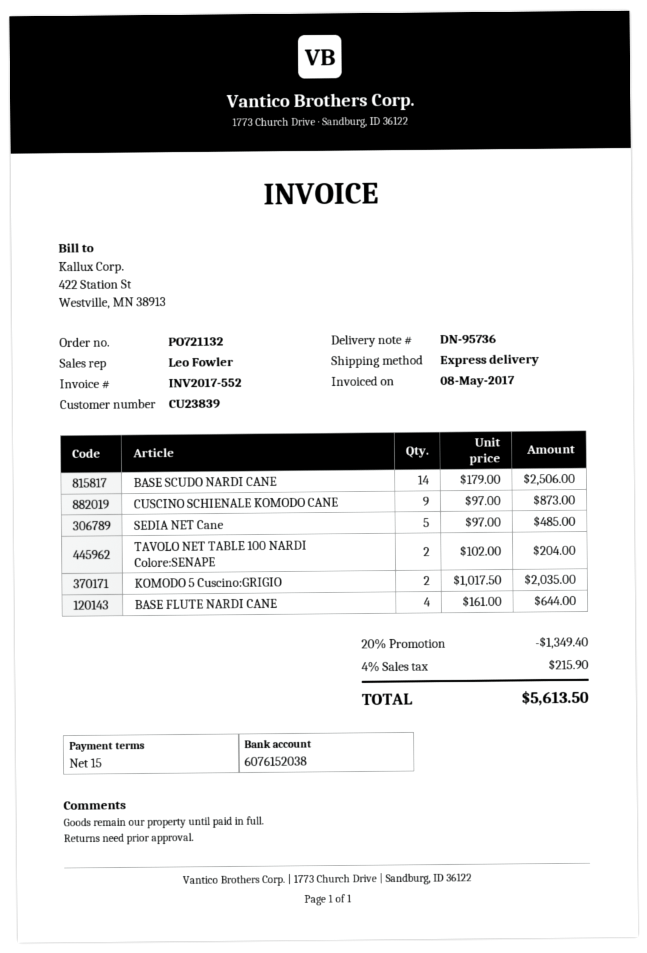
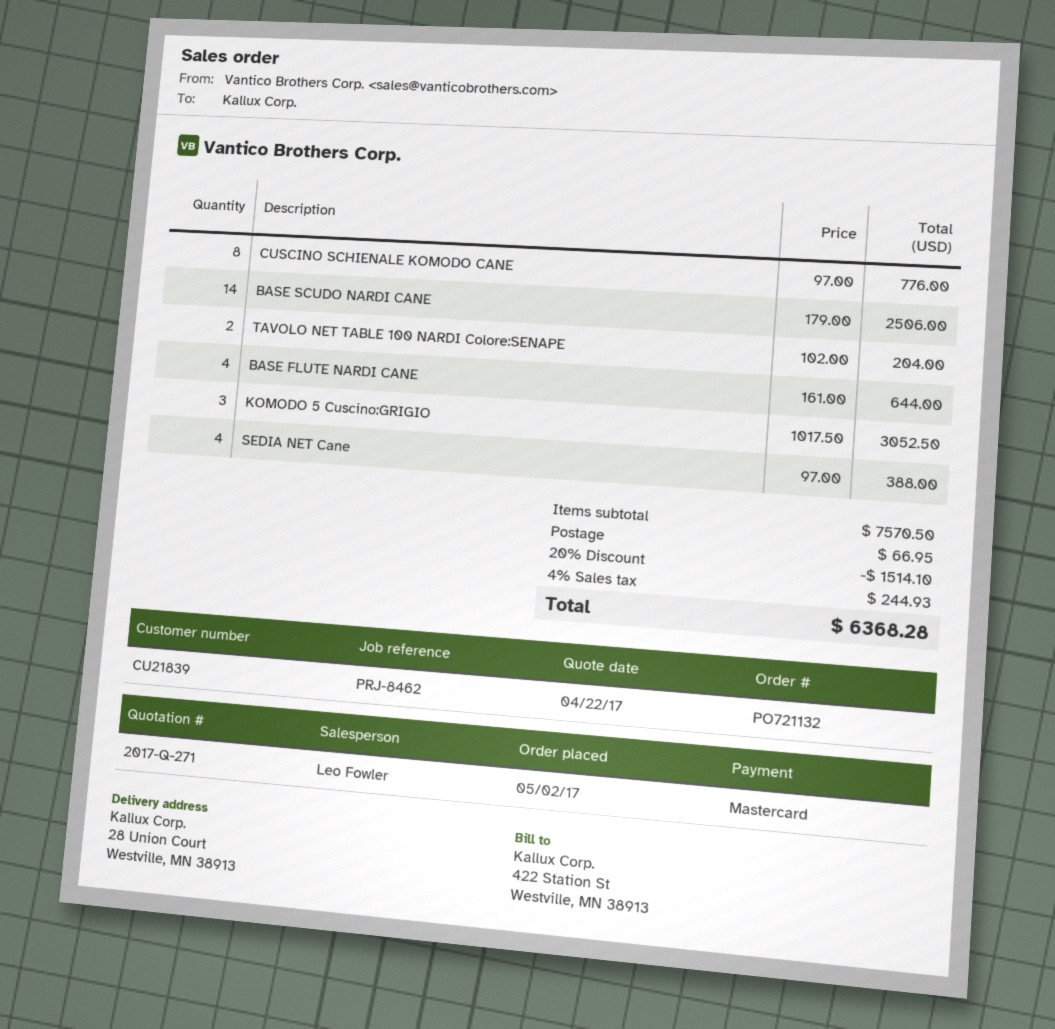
customer number: CU23839 -> CU21839
CUSCINO SCHIENALE KOMODO CANE: 9 x 97.00 = 873.00 -> 8 x 97.00 = 776.00
SEDIA NET Cane: 5 x 97.00 = 485.00 -> 4 x 97.00 = 388.00
KOMODO 5 Cuscino:GRIGIO: 2 x 1017.50 = 2035.00 -> 3 x 1017.50 = 3052.50
discount: 20% = 1349.40 -> 20% = 1514.10
shipping: none -> 66.95
tax: 4% = 215.90 -> 4% = 244.93
total: 5613.50 -> 6368.28

